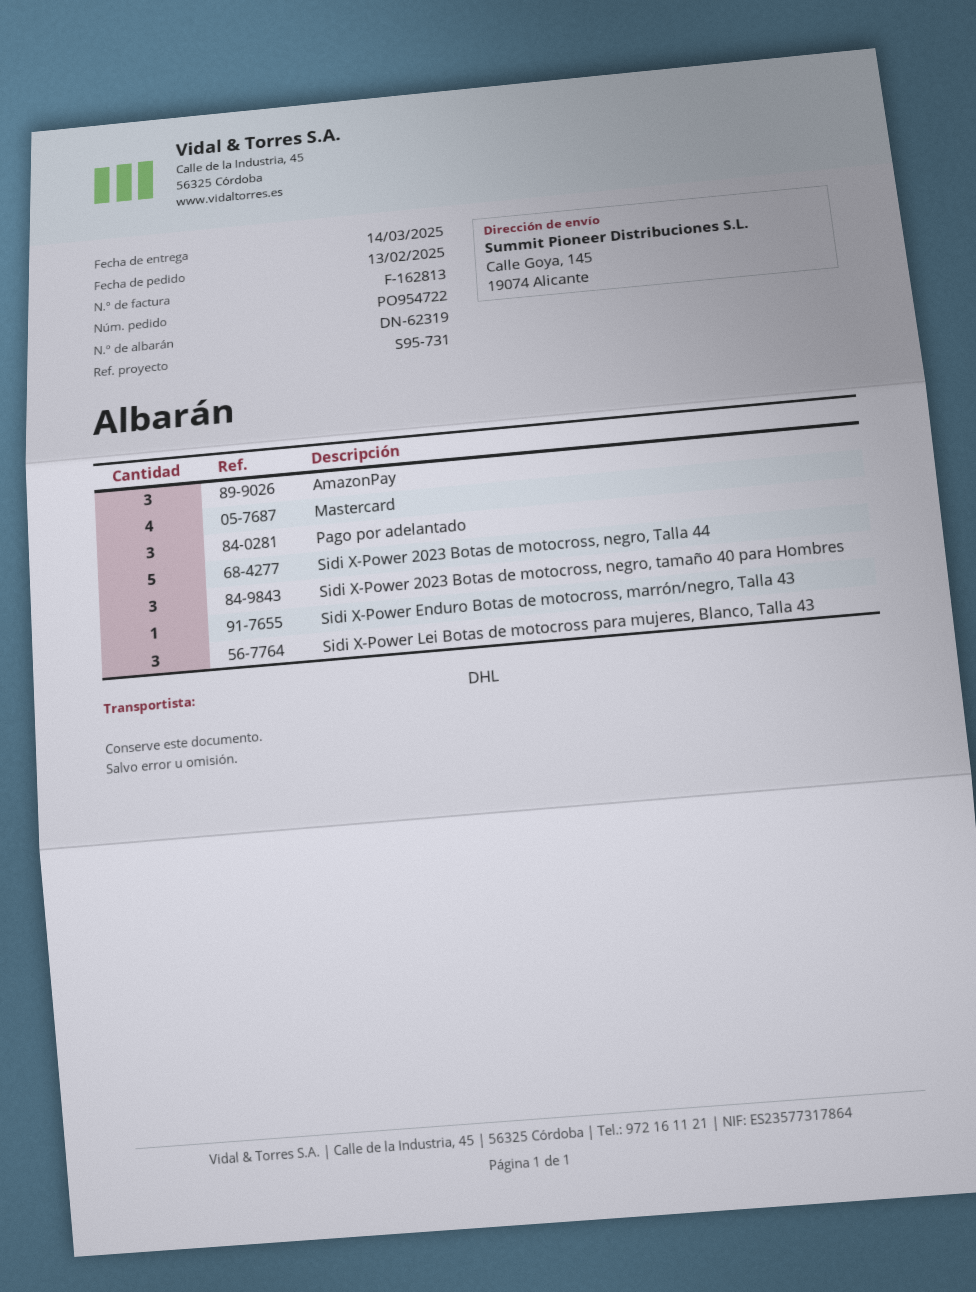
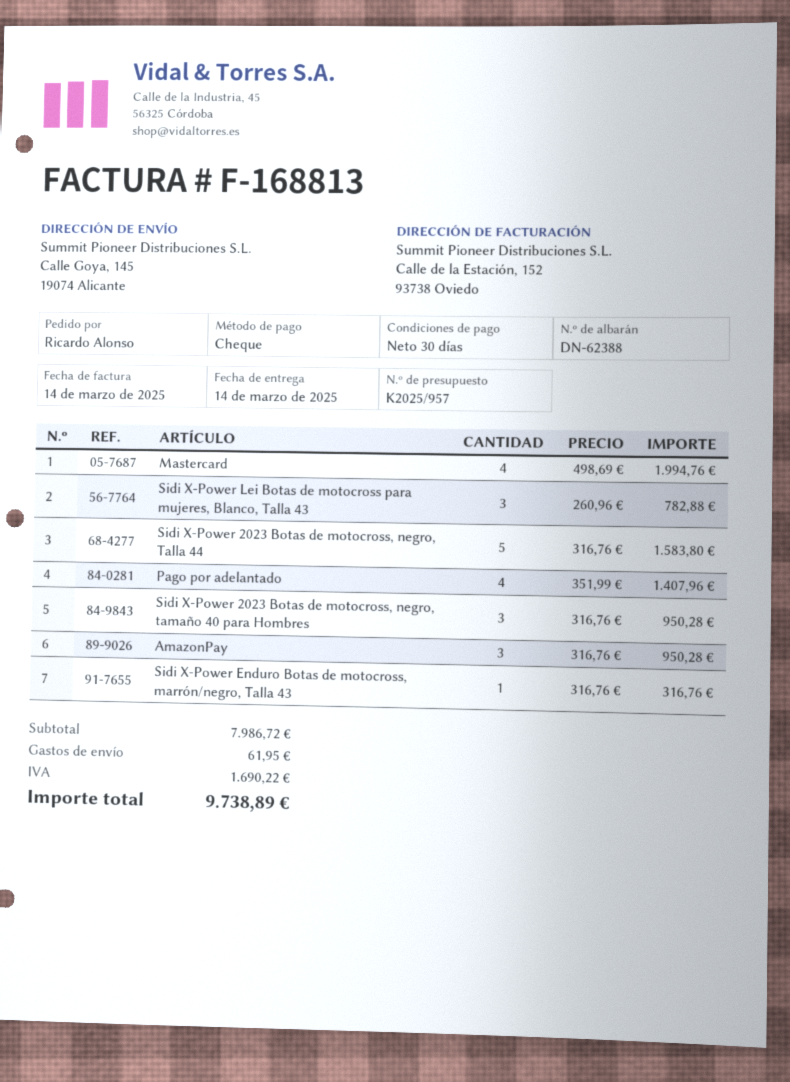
delivery note number: DN-62319 -> DN-62388
invoice number: F-162813 -> F-168813
Pago por adelantado: 3 -> 4

